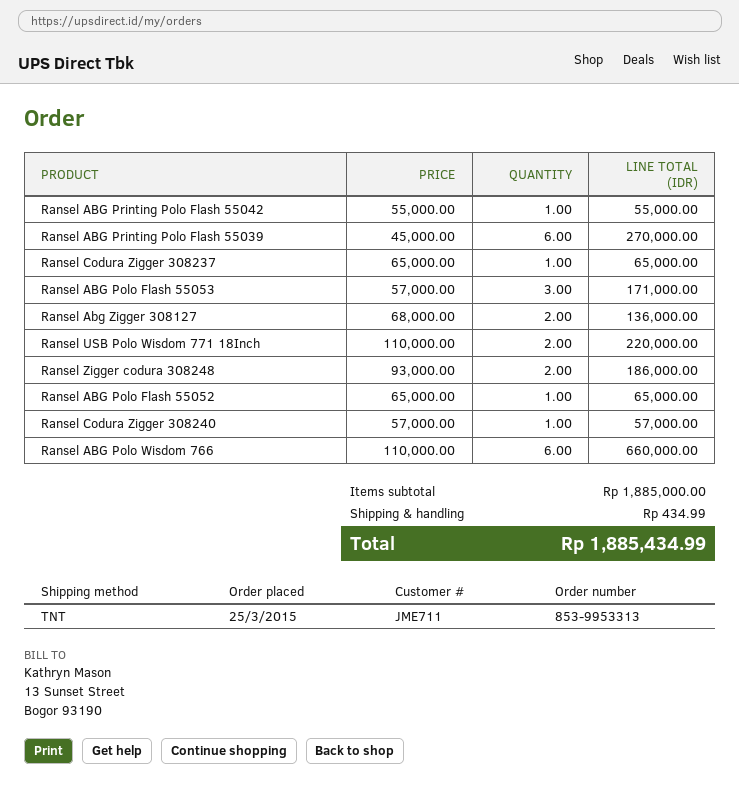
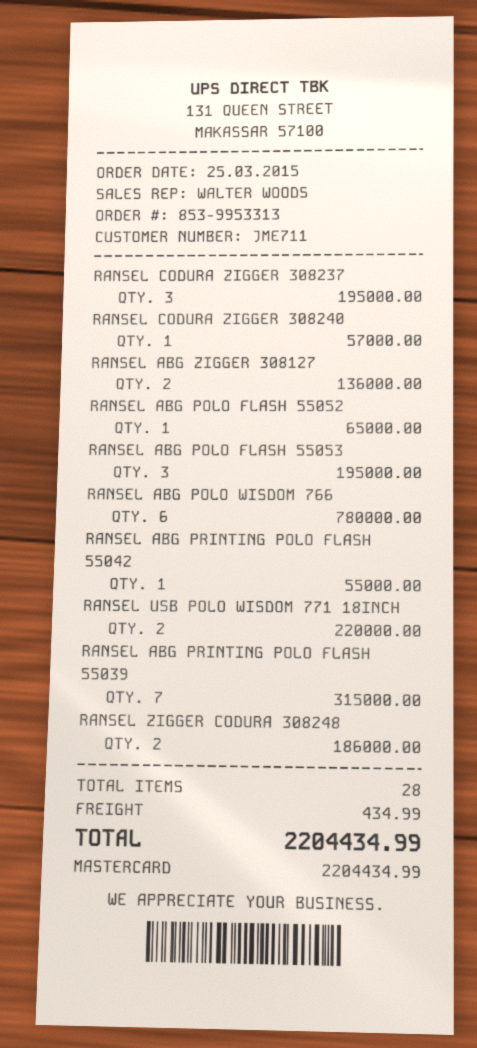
Ransel ABG Printing Polo Flash 55039: 6 for 270000.00 -> 7 for 315000.00
Ransel Codura Zigger 308237: 1 for 65000.00 -> 3 for 195000.00
Ransel ABG Polo Flash 55053: 3 for 171000.00 -> 3 for 195000.00
Ransel ABG Polo Wisdom 766: 6 for 660000.00 -> 6 for 780000.00
total: 1885434.99 -> 2204434.99

